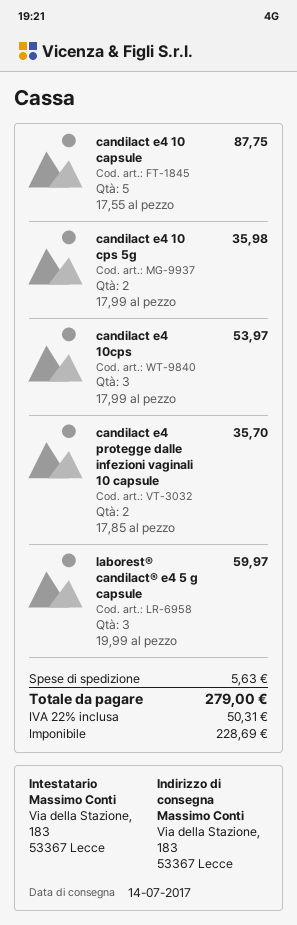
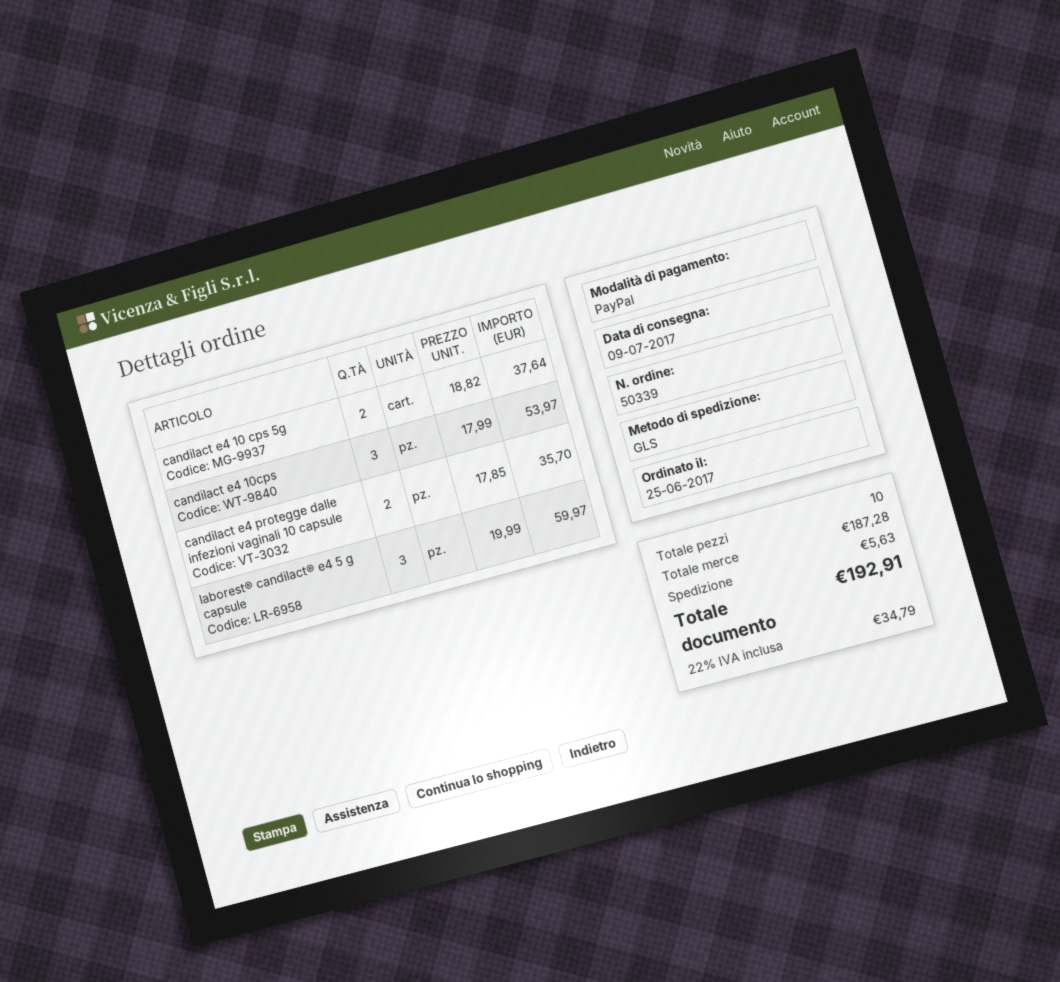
delivery date: 2017-07-14 -> 2017-07-09
candilact e4 10 capsule: 5 x 17.55 = 87.75 -> none
candilact e4 10 cps 5g: 2 x 17.99 = 35.98 -> 2 x 18.82 = 37.64
tax: 22% = 50.31 -> 22% = 34.79
total: 279.00 -> 192.91

